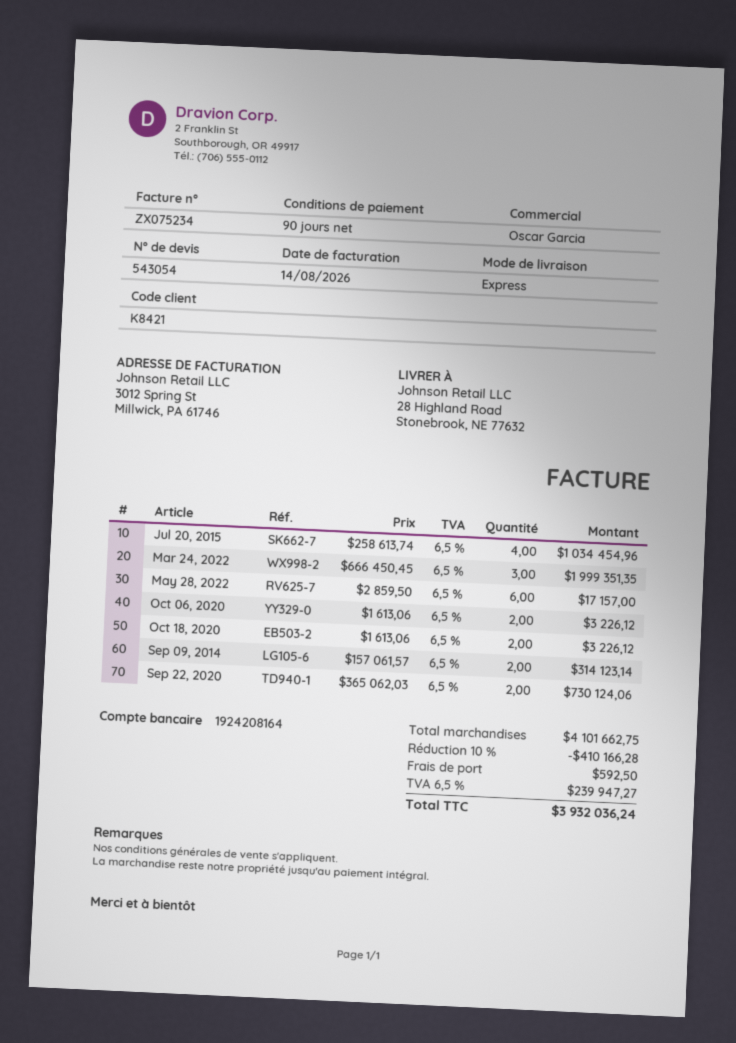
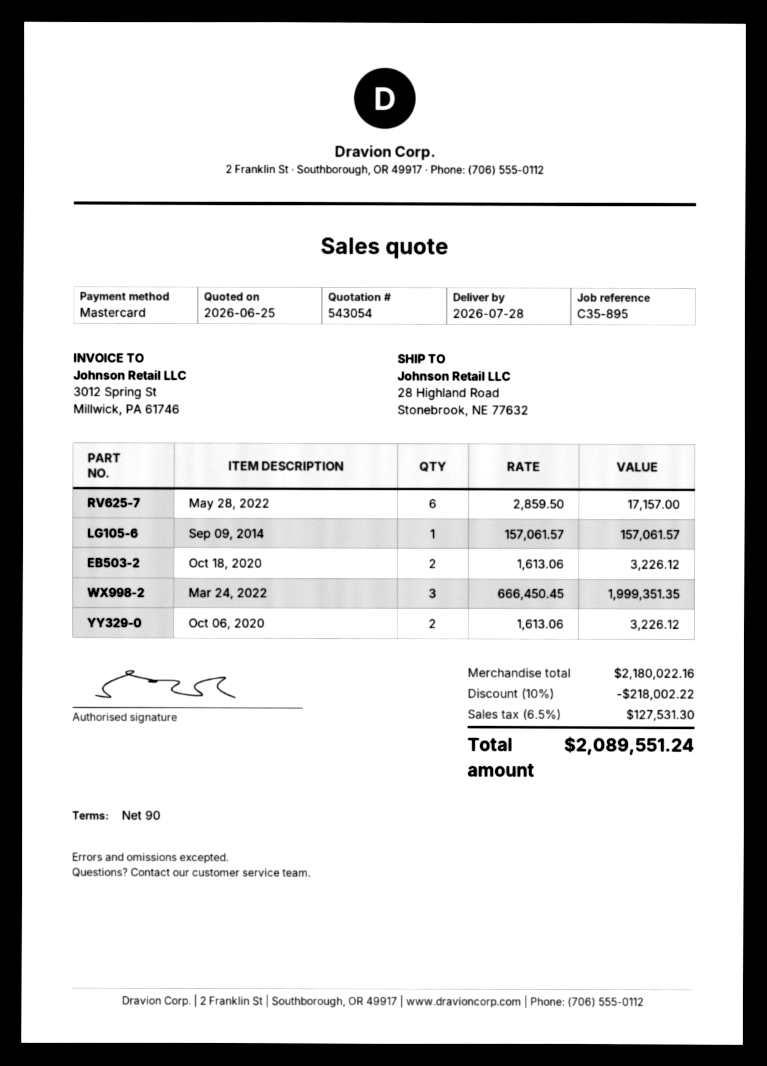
Jul 20, 2015: 4 x 258613.74 = 1034454.96 -> none
Sep 09, 2014: 2 x 157061.57 = 314123.14 -> 1 x 157061.57 = 157061.57
Sep 22, 2020: 2 x 365062.03 = 730124.06 -> none
subtotal: 4101662.75 -> 2180022.16
discount: 10% = 410166.28 -> 10% = 218002.22
shipping: 592.50 -> none
tax: 6.5% = 239947.27 -> 6.5% = 127531.30
total: 3932036.24 -> 2089551.24

